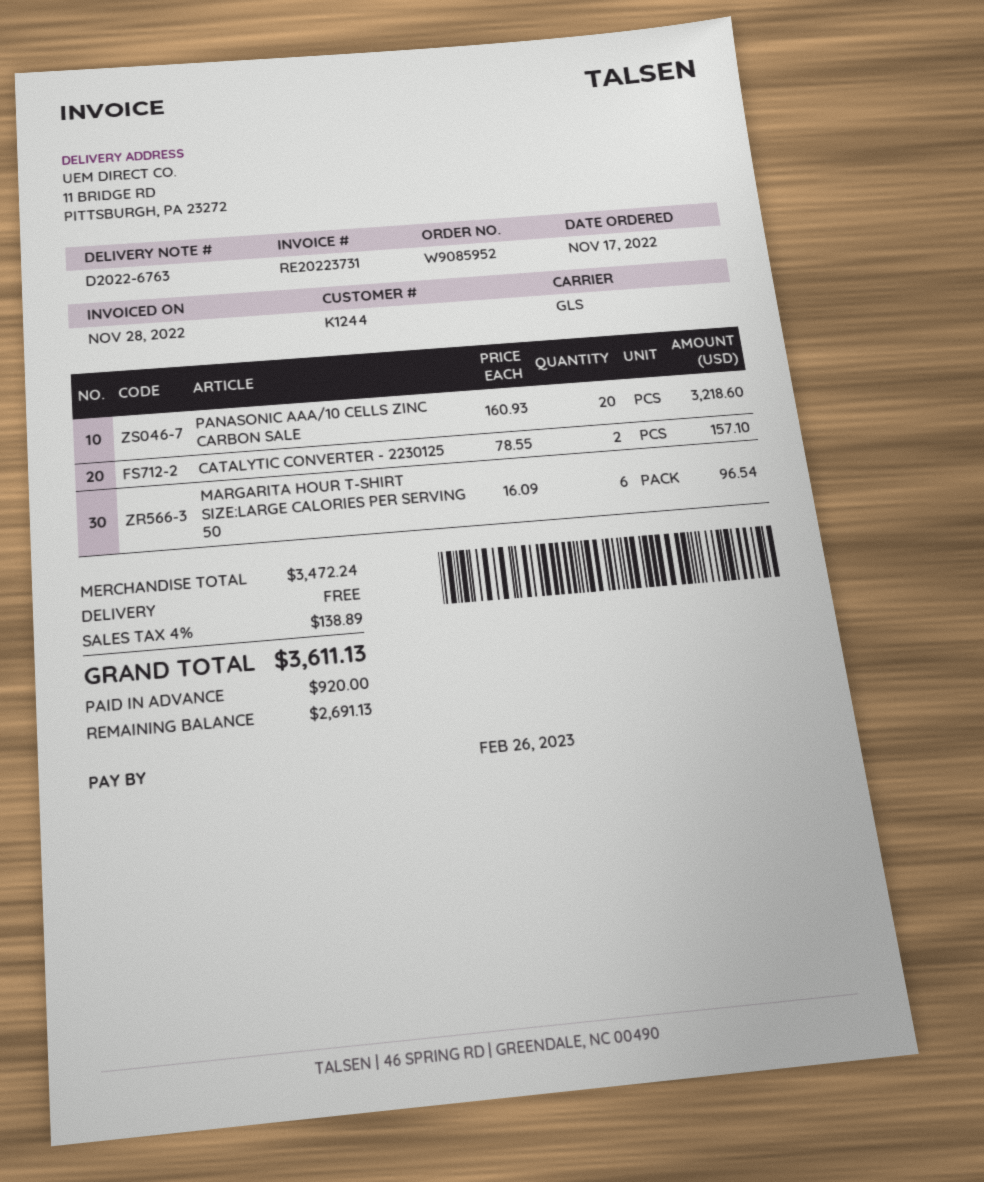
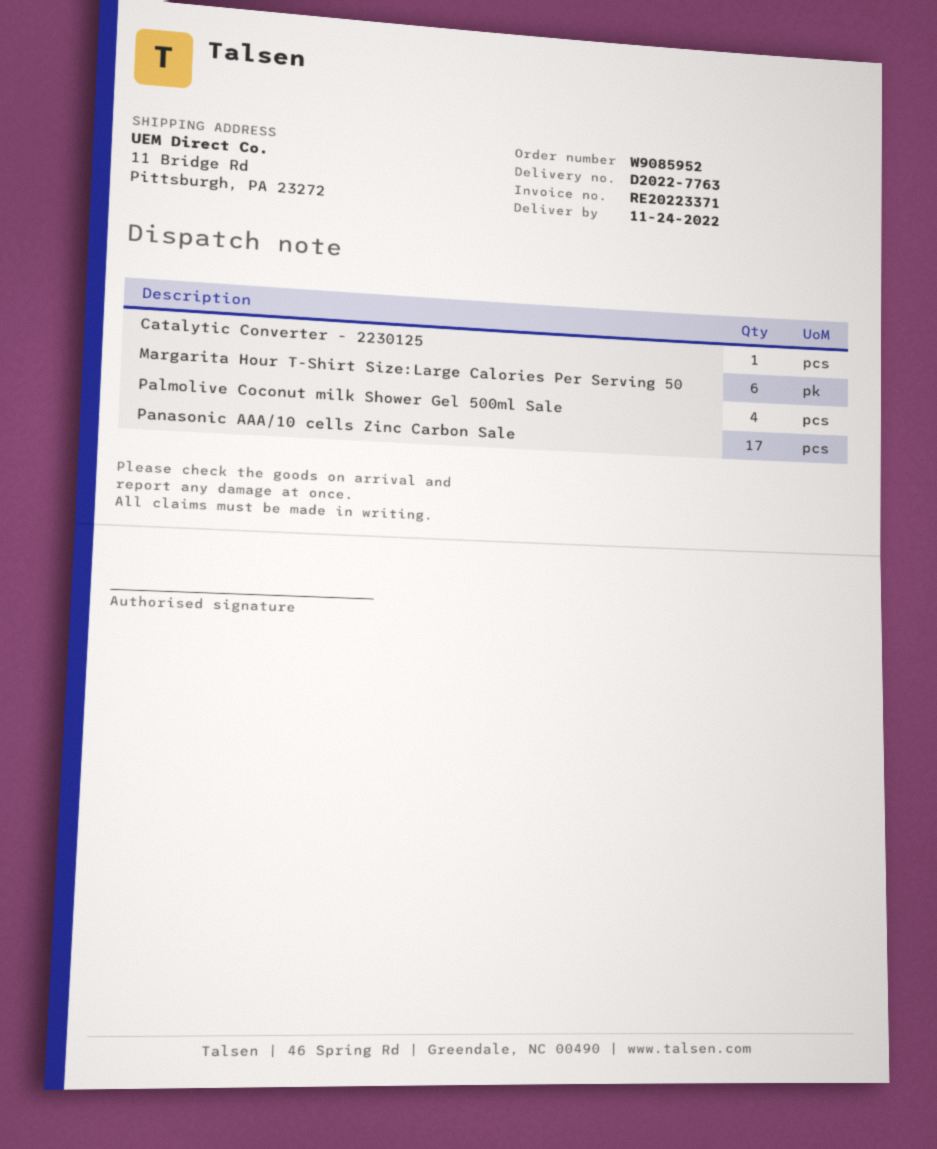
delivery note number: D2022-6763 -> D2022-7763
invoice number: RE20223731 -> RE20223371
PANASONIC AAA/10 CELLS ZINC CARBON SALE: 20 -> 17
CATALYTIC CONVERTER - 2230125: 2 -> 1
Palmolive Coconut milk Shower Gel 500ml Sale: none -> 4

